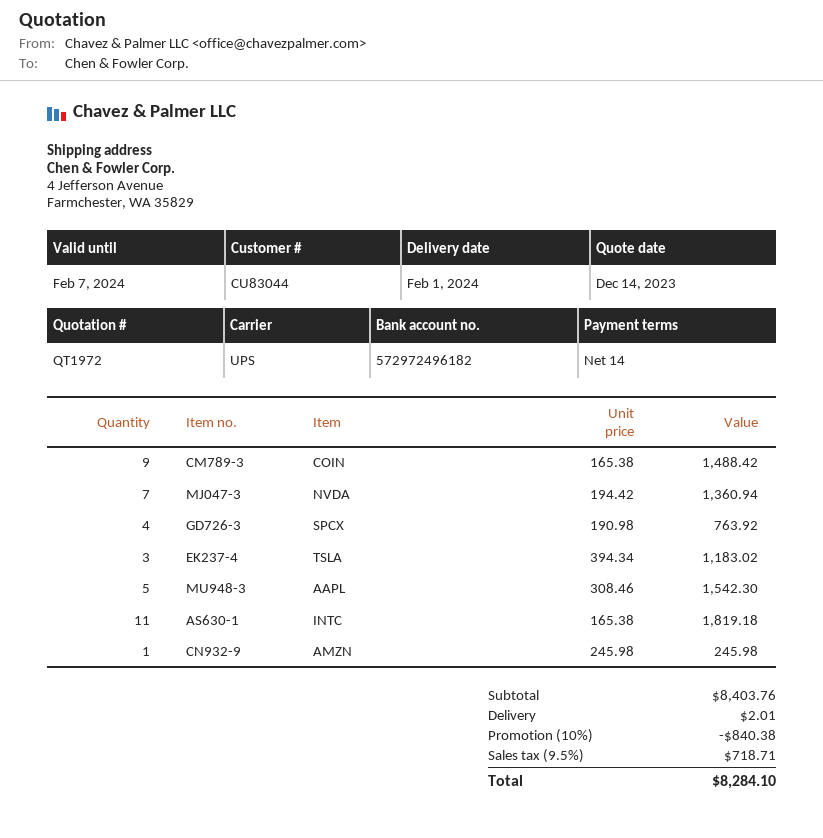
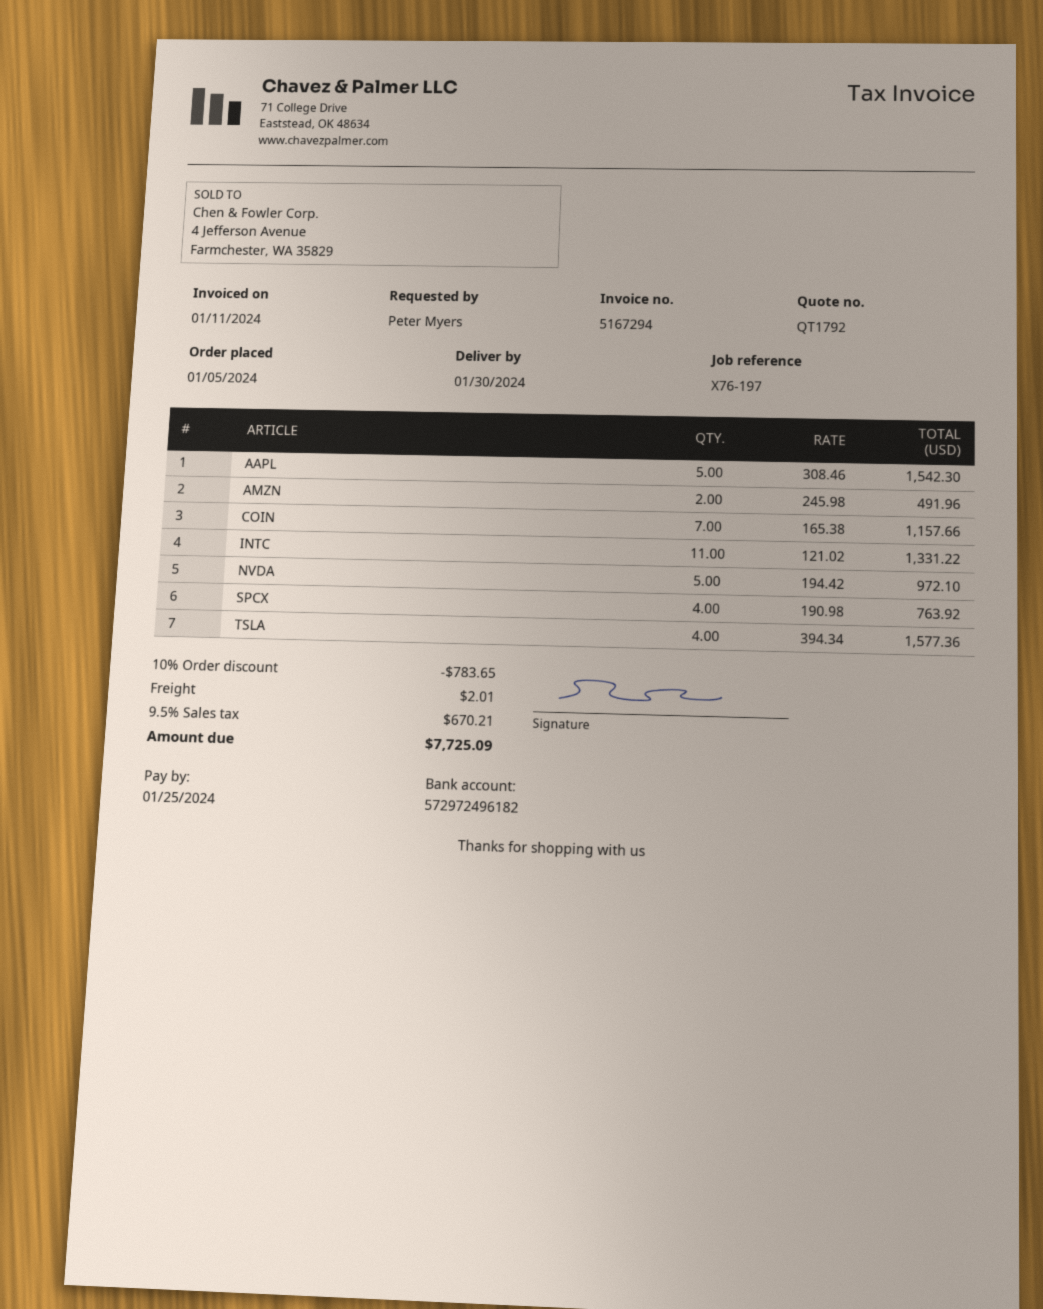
quote number: QT1972 -> QT1792
delivery date: 2024-02-01 -> 2024-01-30
COIN: 9 x 165.38 = 1488.42 -> 7 x 165.38 = 1157.66
NVDA: 7 x 194.42 = 1360.94 -> 5 x 194.42 = 972.10
TSLA: 3 x 394.34 = 1183.02 -> 4 x 394.34 = 1577.36
INTC: 11 x 165.38 = 1819.18 -> 11 x 121.02 = 1331.22
AMZN: 1 x 245.98 = 245.98 -> 2 x 245.98 = 491.96
discount: 10% = 840.38 -> 10% = 783.65
tax: 9.5% = 718.71 -> 9.5% = 670.21
total: 8284.10 -> 7725.09

